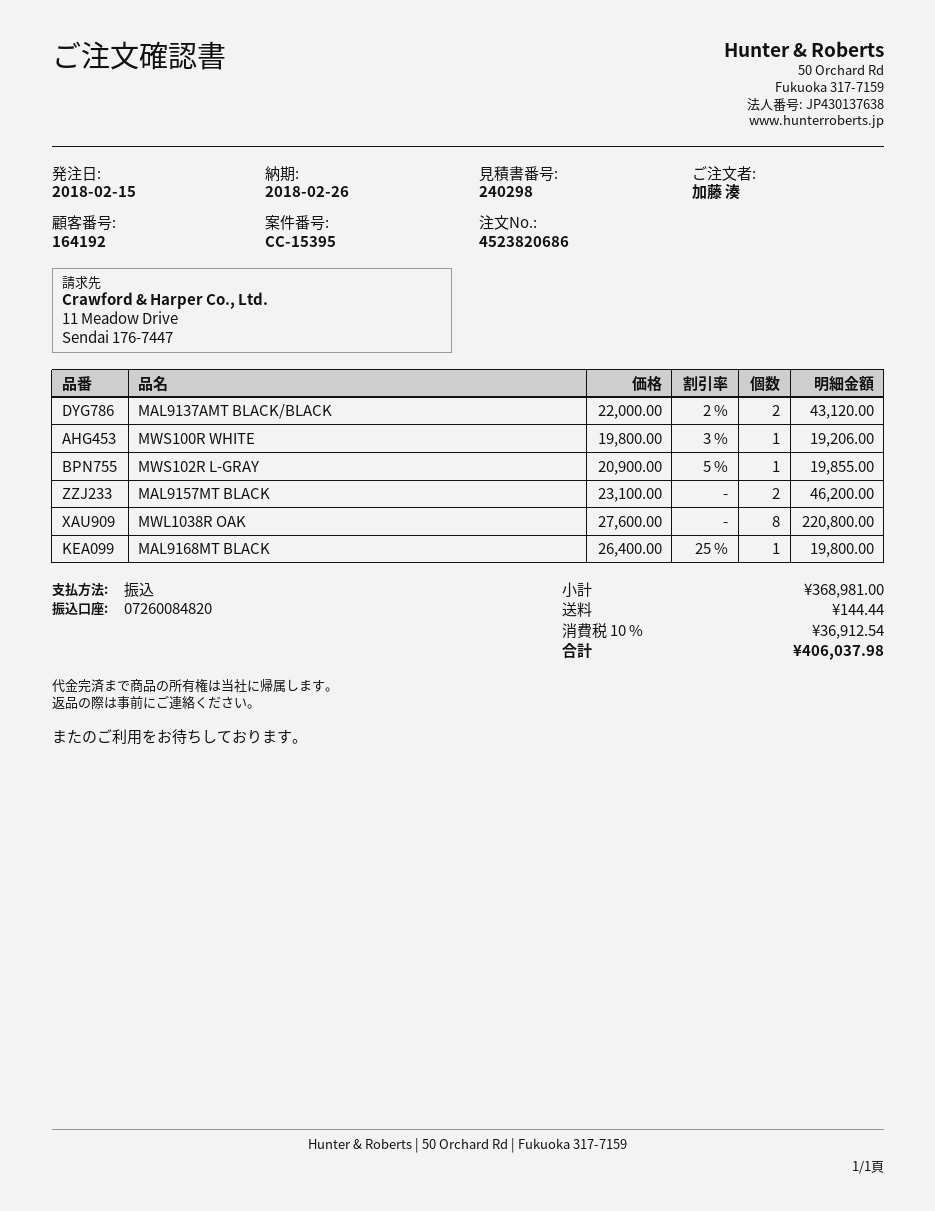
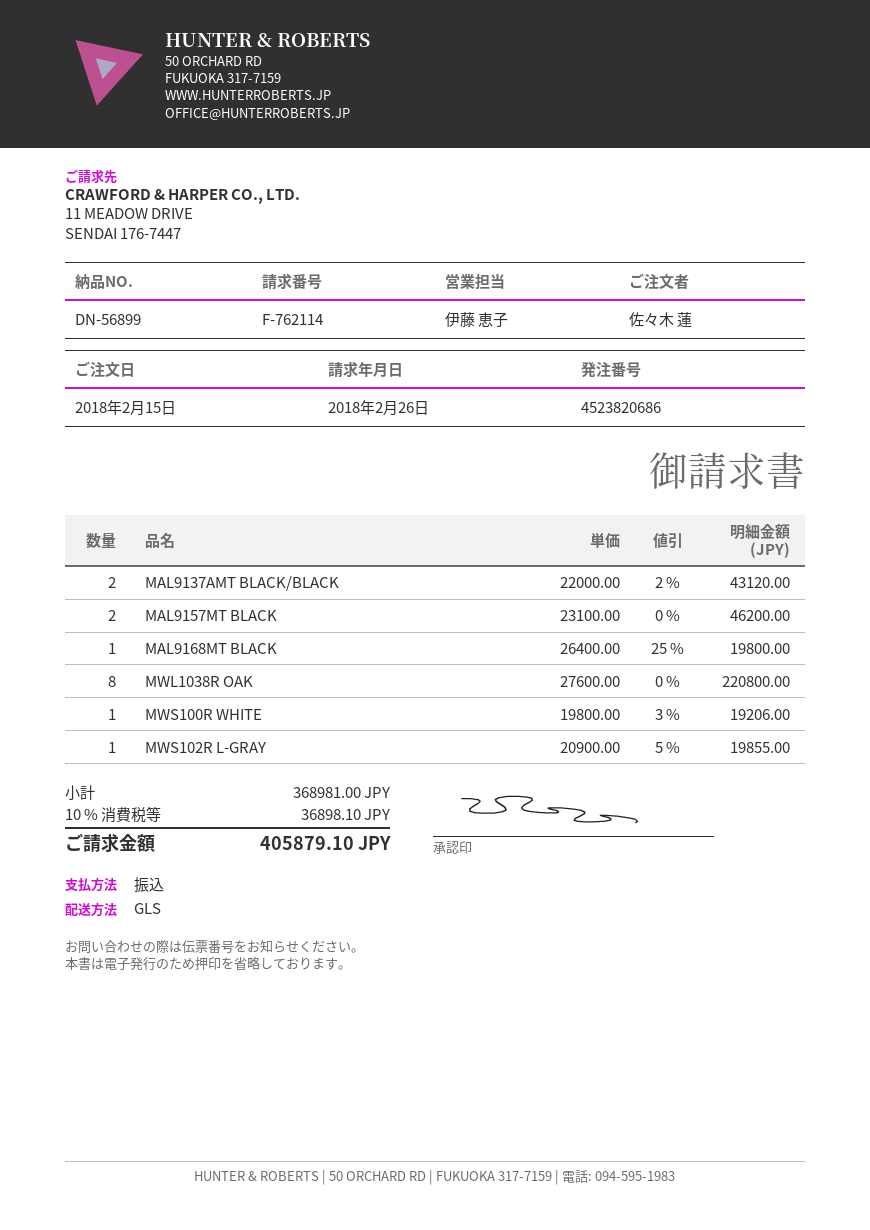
ordered by: 加藤 湊 -> 佐々木 蓮
shipping: 144.44 -> none
tax: 10% = 36912.54 -> 10% = 36898.10
total: 406037.98 -> 405879.10

